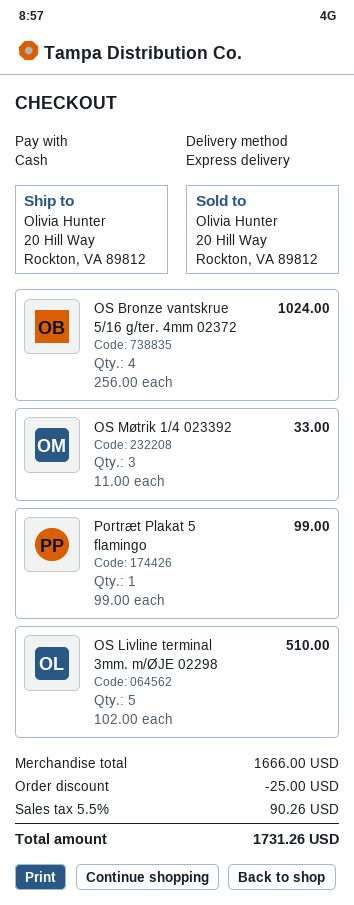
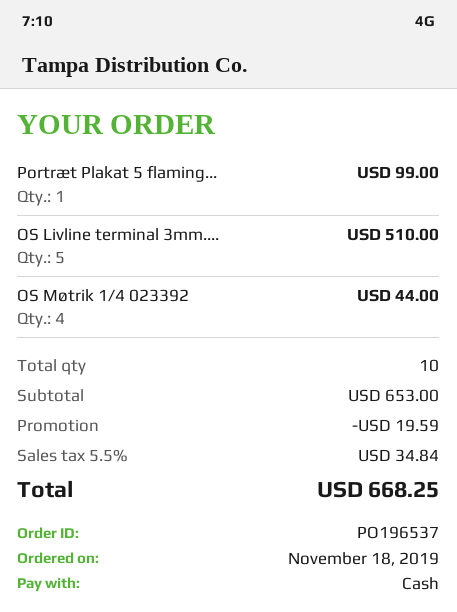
OS Bronze vantskrue 5/16 g/ter. 4mm 02372: 4 for 1024.00 -> none
OS Møtrik 1/4 023392: 3 for 33.00 -> 4 for 44.00
subtotal: 1666.00 -> 653.00
discount: 25.00 -> 19.59
tax: 5.5% = 90.26 -> 5.5% = 34.84
total: 1731.26 -> 668.25

